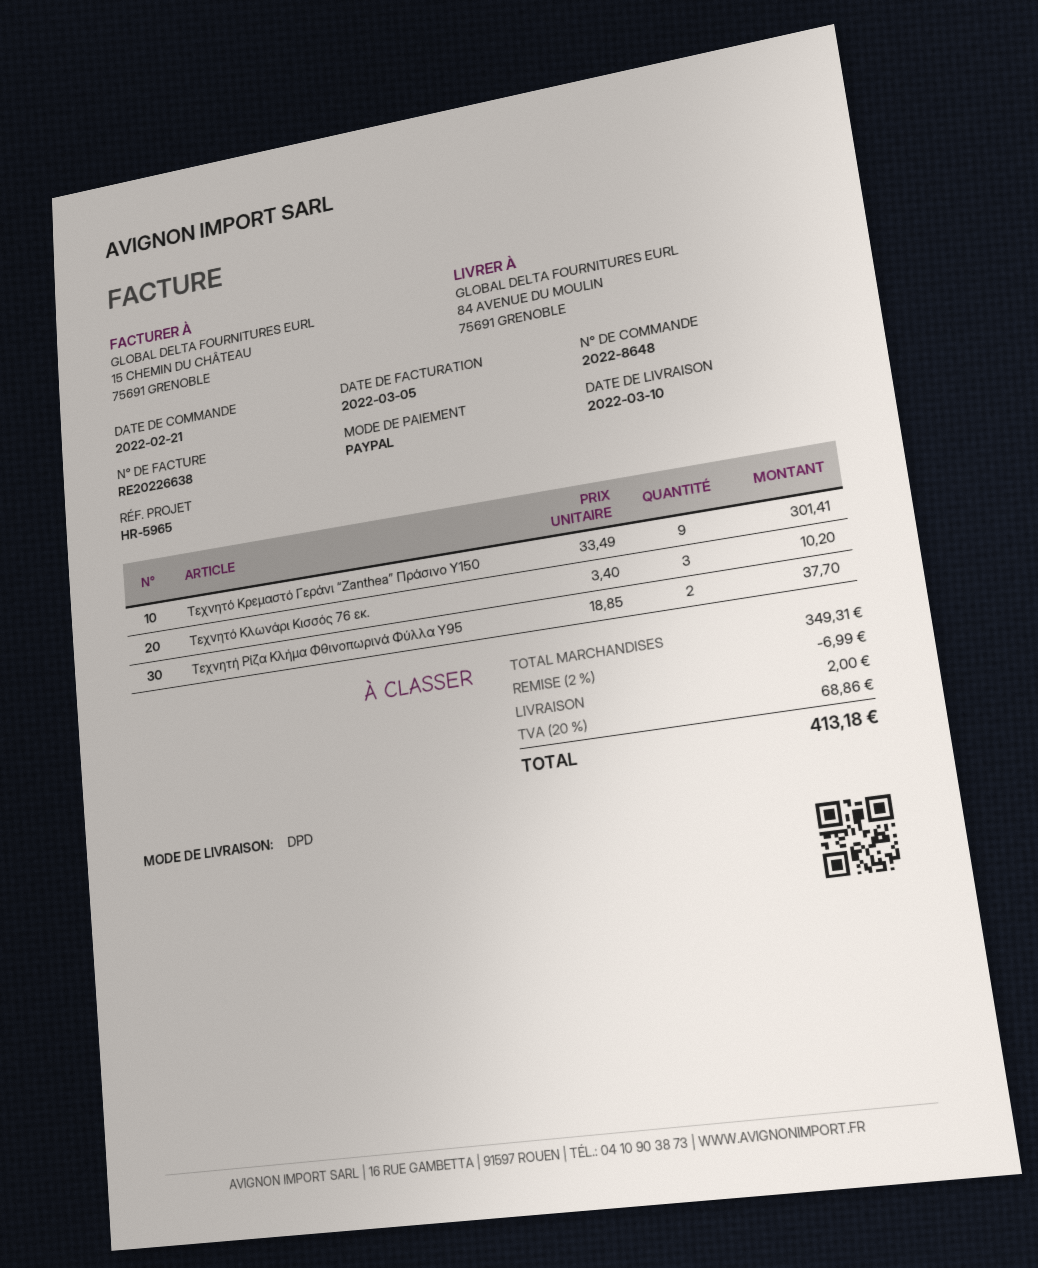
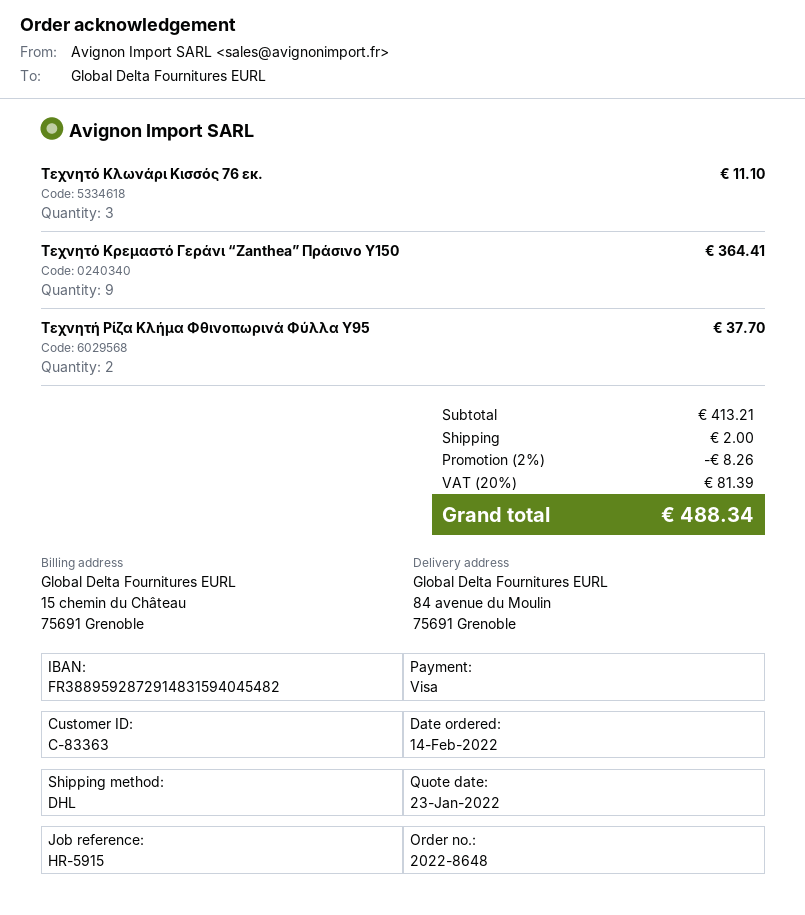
order date: 2022-02-21 -> 2022-02-14
reference: HR-5965 -> HR-5915
payment method: PayPal -> Visa
shipping method: DPD -> DHL
Τεχνητό Κρεμαστό Γεράνι “Zanthea” Πράσινο Υ150: 9 for 301.41 -> 9 for 364.41
Τεχνητό Κλωνάρι Κισσός 76 εκ.: 3 for 10.20 -> 3 for 11.10
subtotal: 349.31 -> 413.21
discount: 2% = 6.99 -> 2% = 8.26
tax: 20% = 68.86 -> 20% = 81.39
total: 413.18 -> 488.34

